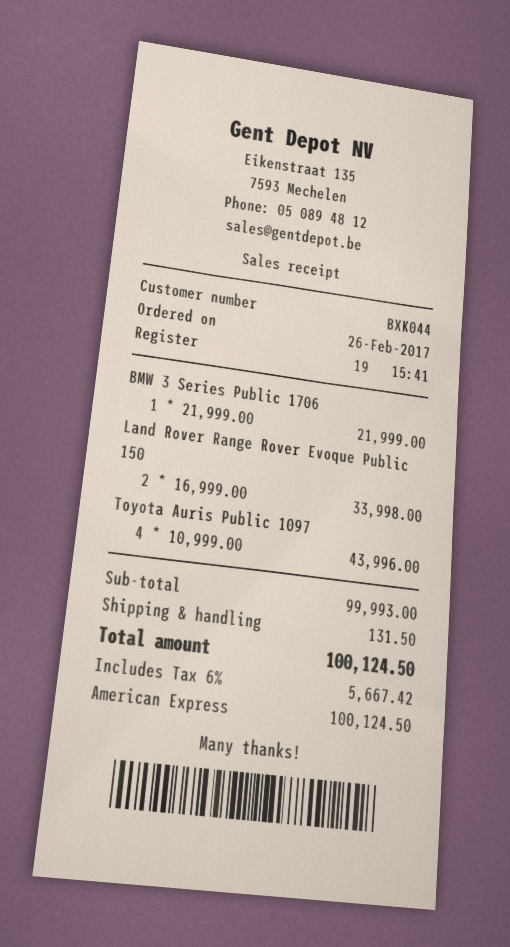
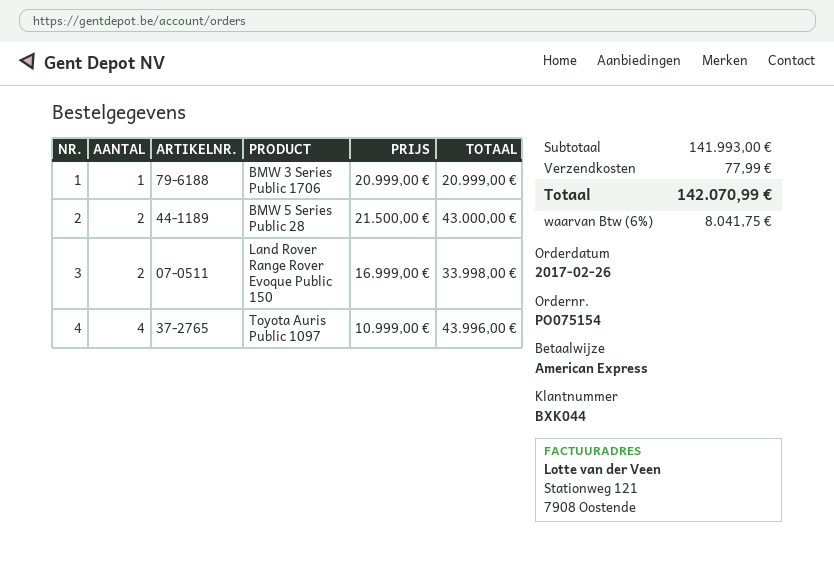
BMW 3 Series Public 1706: 1 x 21999.00 = 21999.00 -> 1 x 20999.00 = 20999.00
BMW 5 Series Public 28: none -> 2 x 21500.00 = 43000.00
subtotal: 99993.00 -> 141993.00
shipping: 131.50 -> 77.99
tax: 6% = 5667.42 -> 6% = 8041.75
total: 100124.50 -> 142070.99

